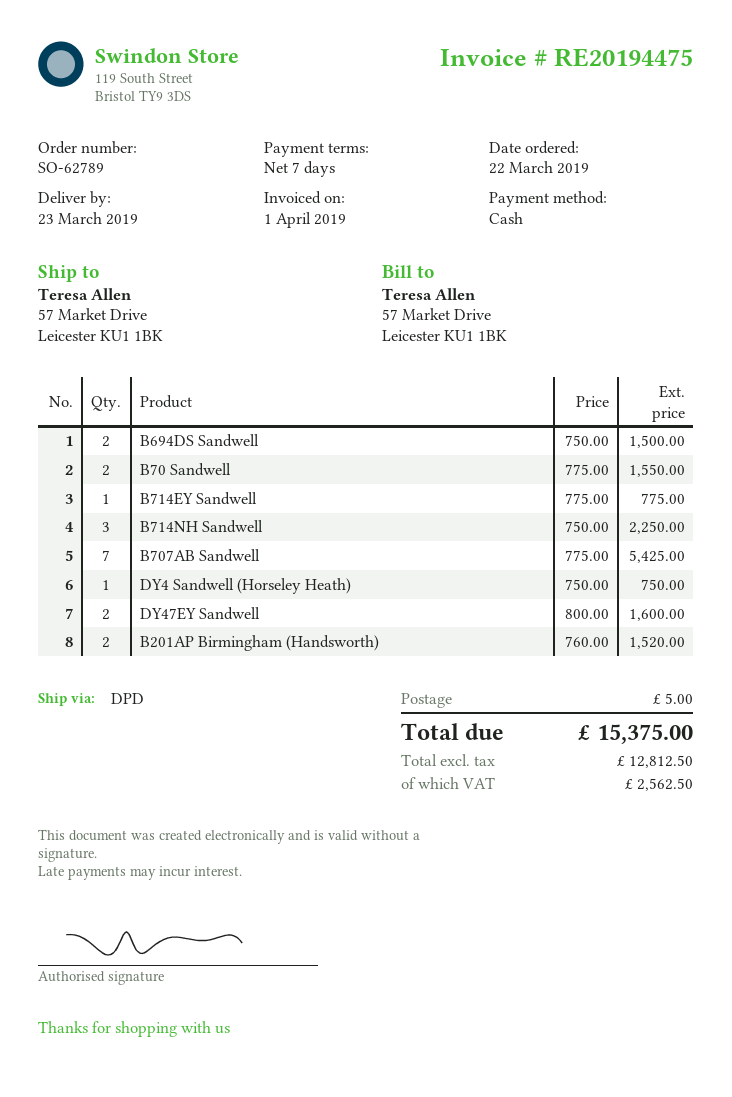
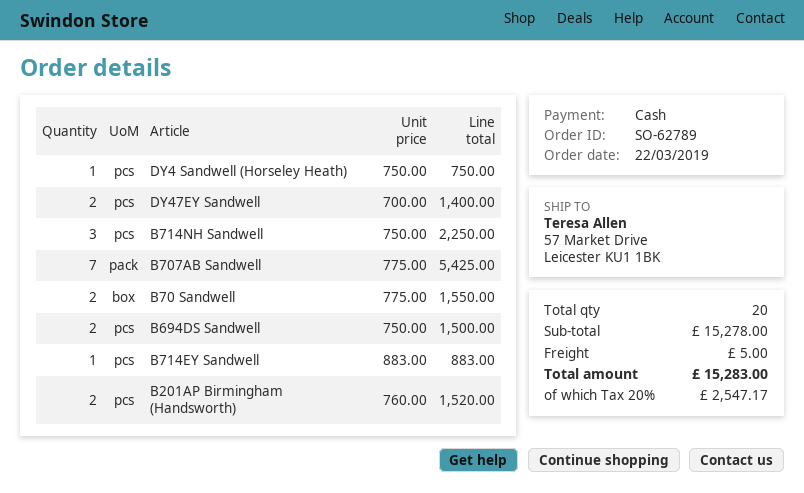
B714EY Sandwell: 1 x 775.00 = 775.00 -> 1 x 883.00 = 883.00
DY47EY Sandwell: 2 x 800.00 = 1600.00 -> 2 x 700.00 = 1400.00
tax: 2562.50 -> 2547.17
total: 15375.00 -> 15283.00

